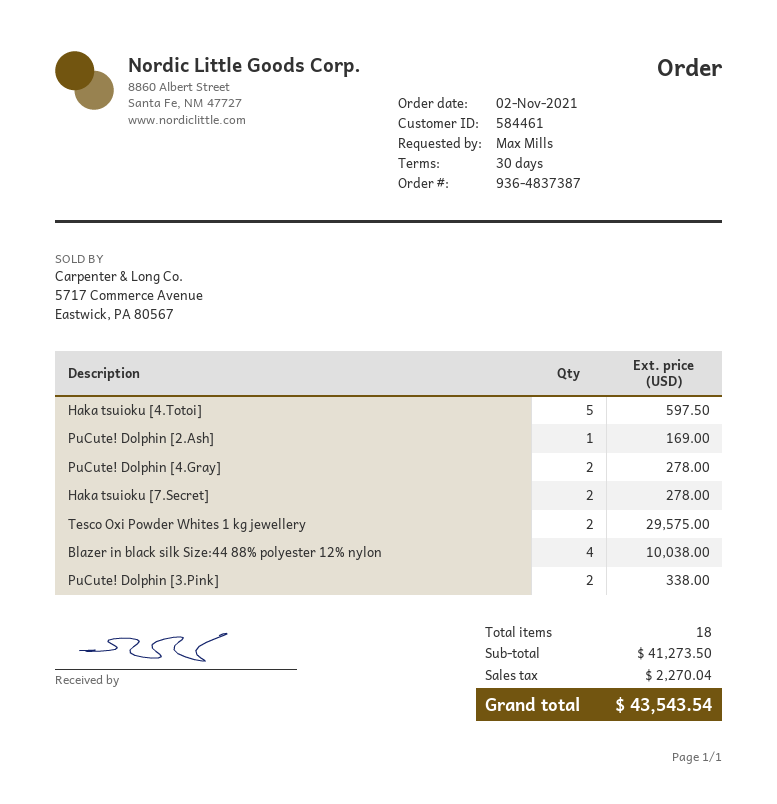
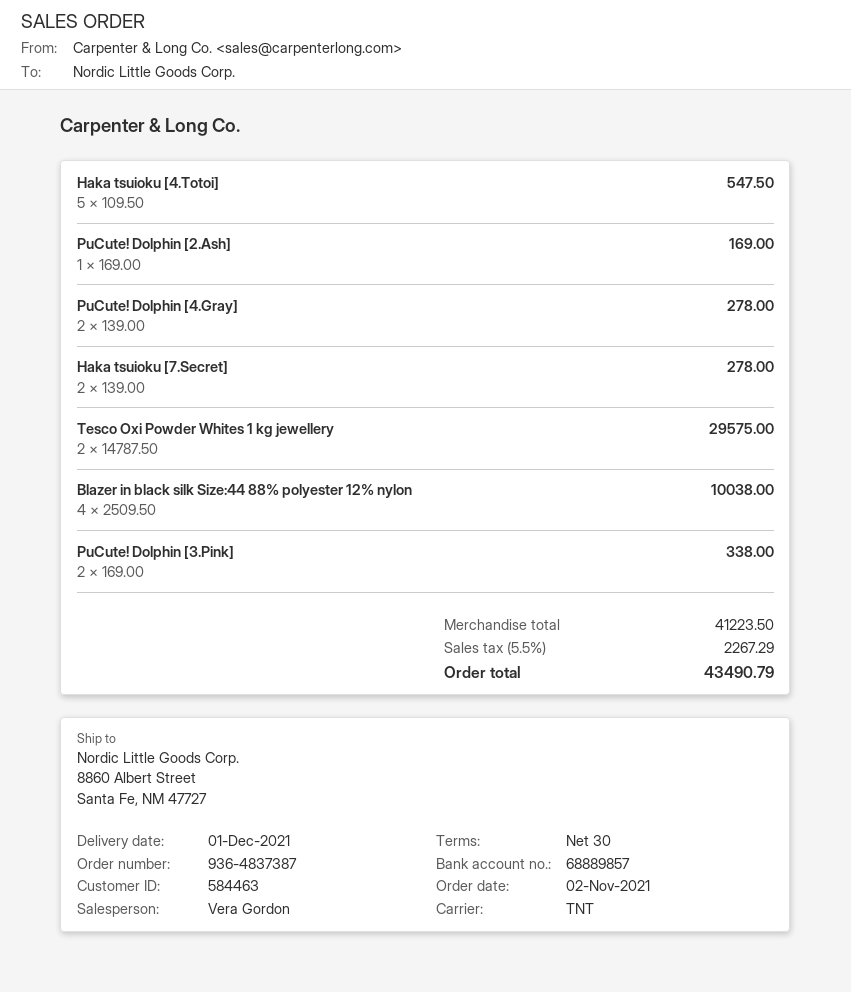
customer number: 584461 -> 584463
Haka tsuioku [4.Totoi]: 5 for 597.50 -> 5 for 547.50
subtotal: 41273.50 -> 41223.50
tax: 2270.04 -> 2267.29
total: 43543.54 -> 43490.79

